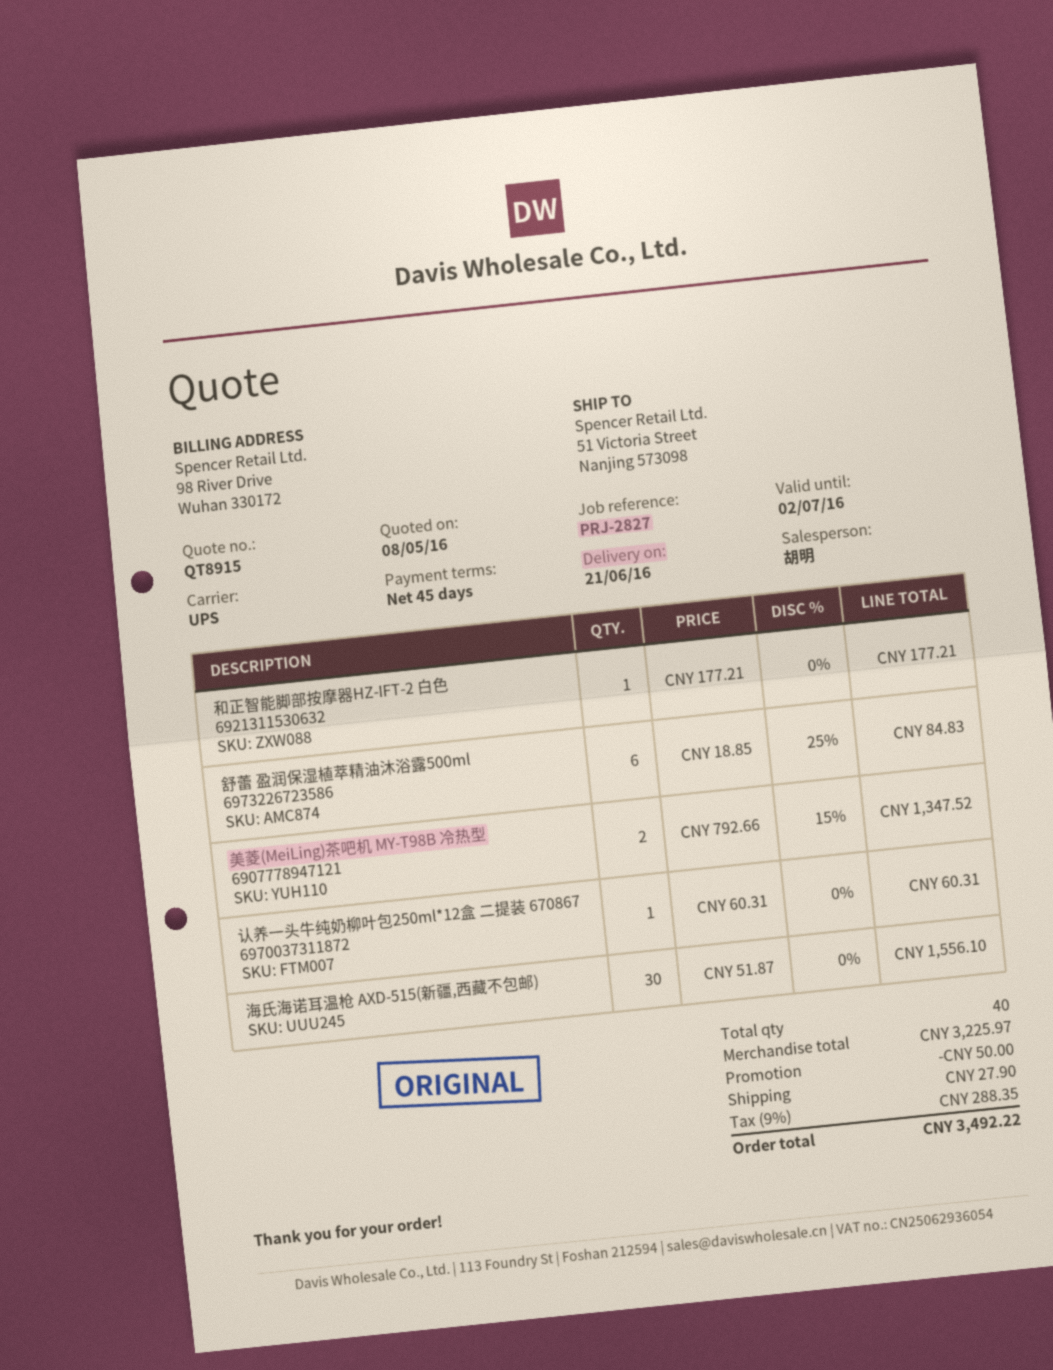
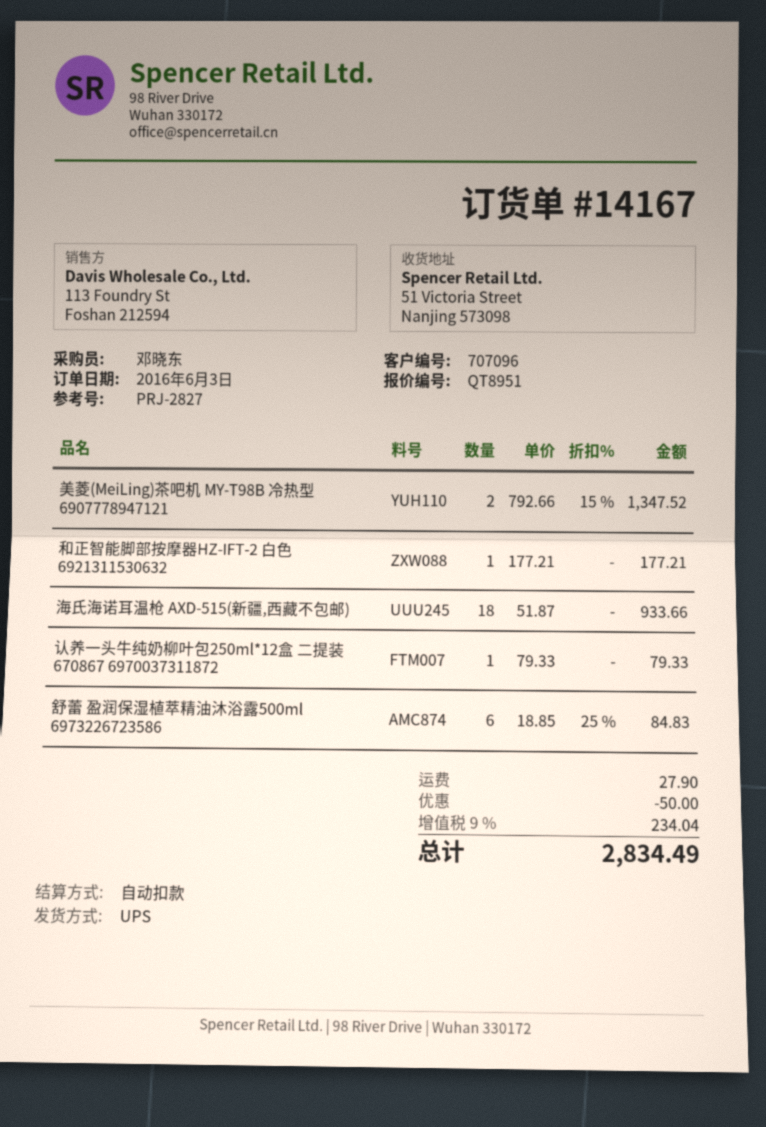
quote number: QT8915 -> QT8951
认养一头牛纯奶柳叶包250ml*12盒 二提装 670867 6970037311872: 1 x 60.31 = 60.31 -> 1 x 79.33 = 79.33
海氏海诺耳温枪 AXD-515(新疆,西藏不包邮): 30 x 51.87 = 1556.10 -> 18 x 51.87 = 933.66
tax: 9% = 288.35 -> 9% = 234.04
total: 3492.22 -> 2834.49

